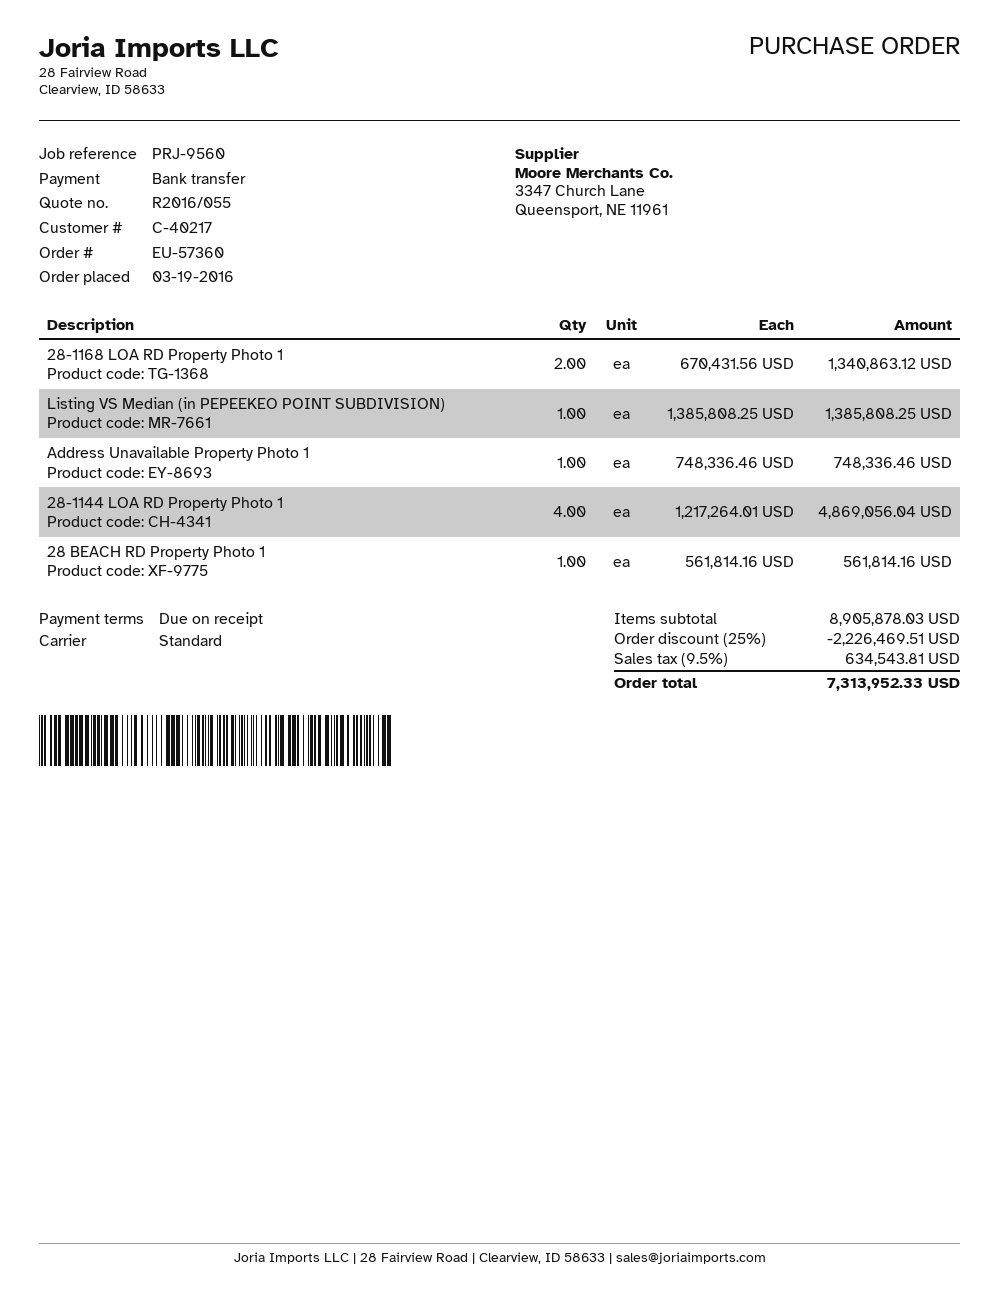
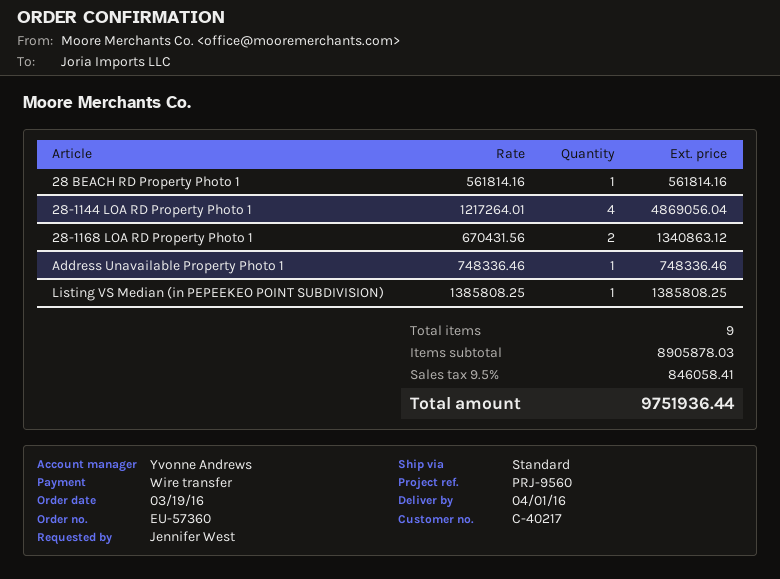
discount: 25% = 2226469.51 -> none
tax: 9.5% = 634543.81 -> 9.5% = 846058.41
total: 7313952.33 -> 9751936.44

